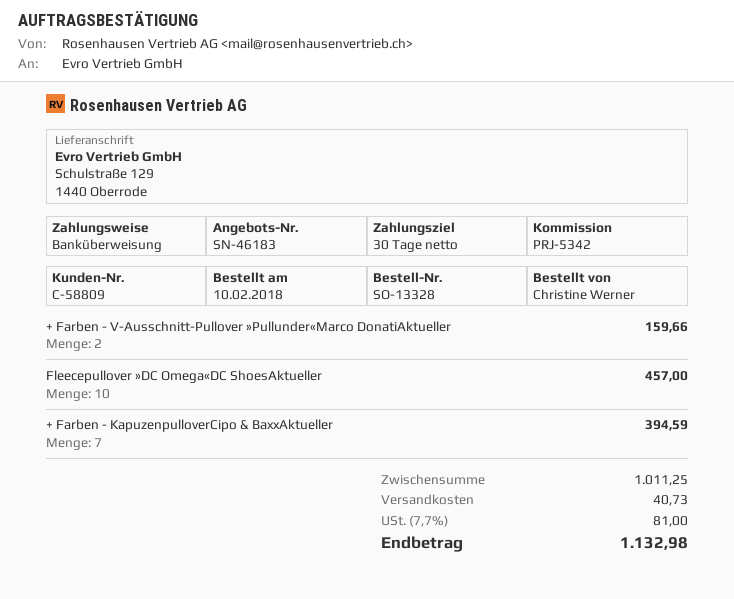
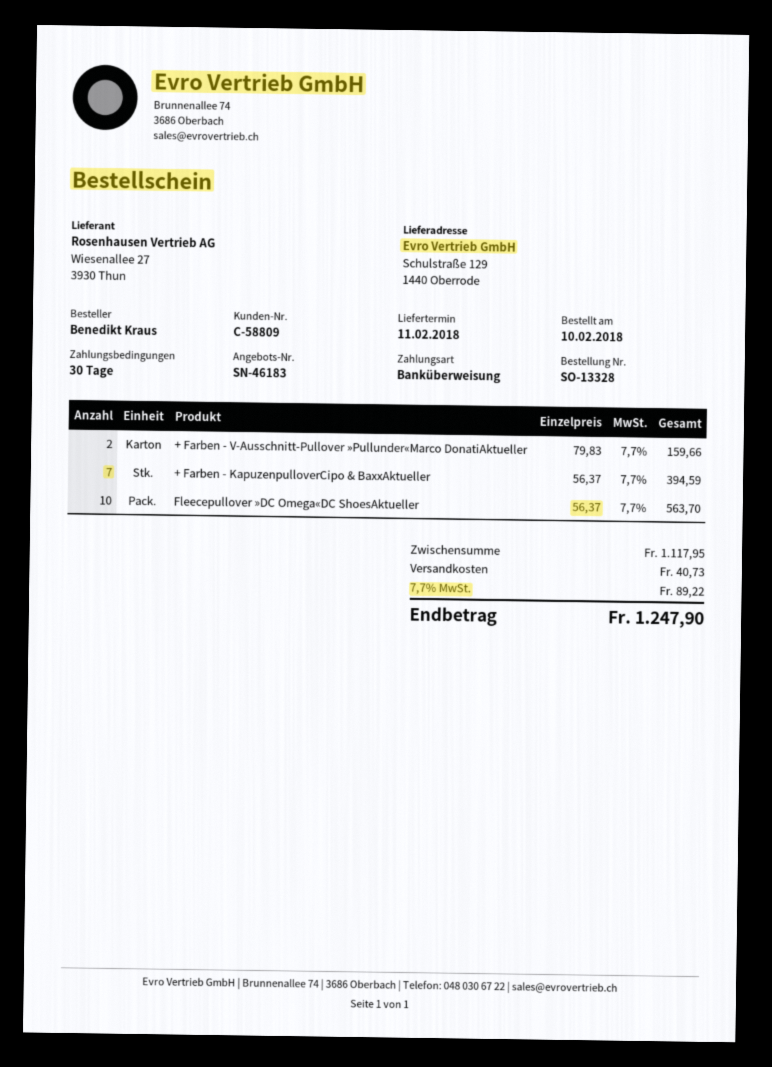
ordered by: Christine Werner -> Benedikt Kraus
Fleecepullover »DC Omega«DC ShoesAktueller: 10 for 457.00 -> 10 for 563.70
subtotal: 1011.25 -> 1117.95
tax: 7.7% = 81.00 -> 7.7% = 89.22
total: 1132.98 -> 1247.90

